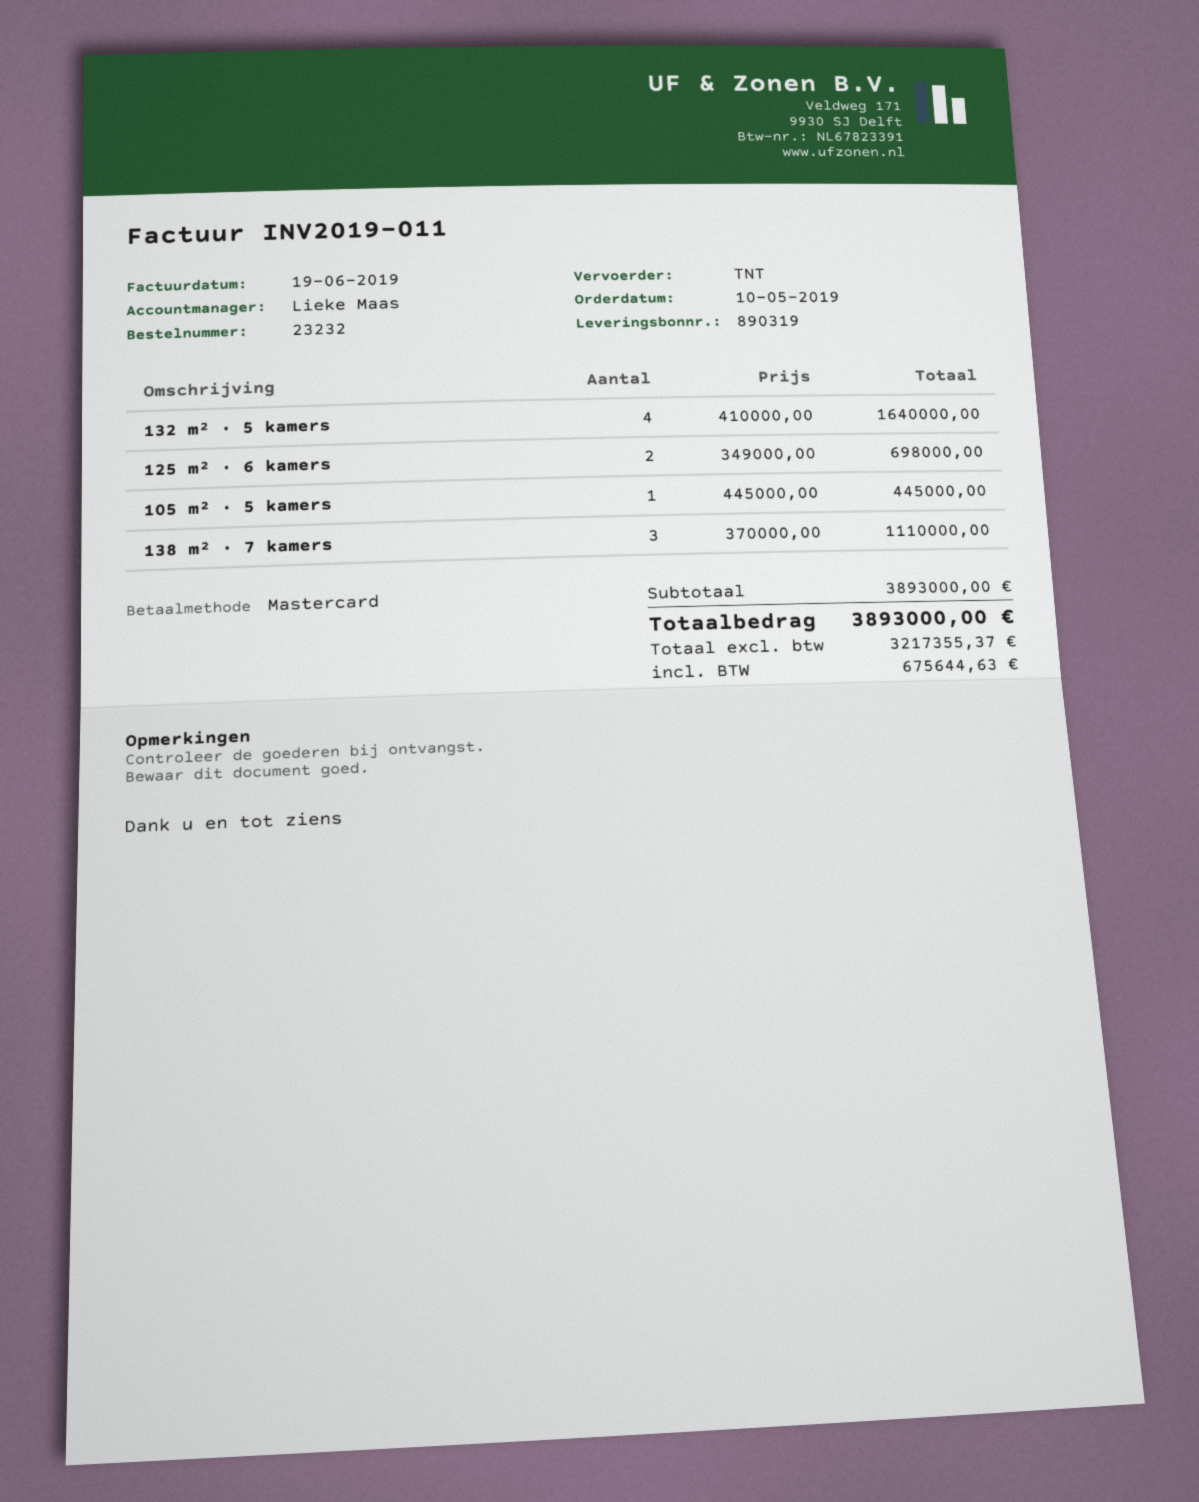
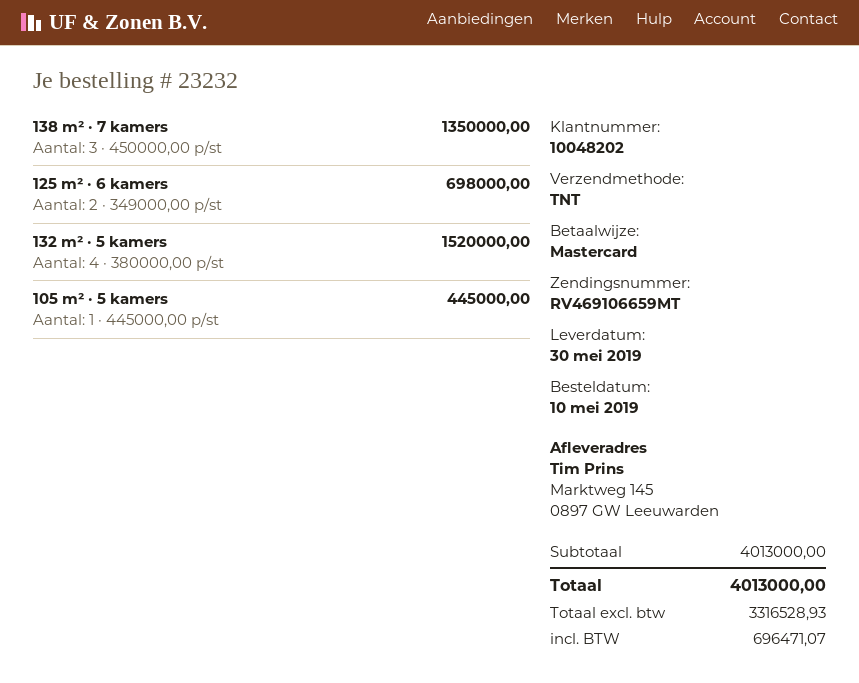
132 m² · 5 kamers: 4 x 410000.00 = 1640000.00 -> 4 x 380000.00 = 1520000.00
138 m² · 7 kamers: 3 x 370000.00 = 1110000.00 -> 3 x 450000.00 = 1350000.00
subtotal: 3893000.00 -> 4013000.00
net: 3217355.37 -> 3316528.93
tax: 675644.63 -> 696471.07
total: 3893000.00 -> 4013000.00

